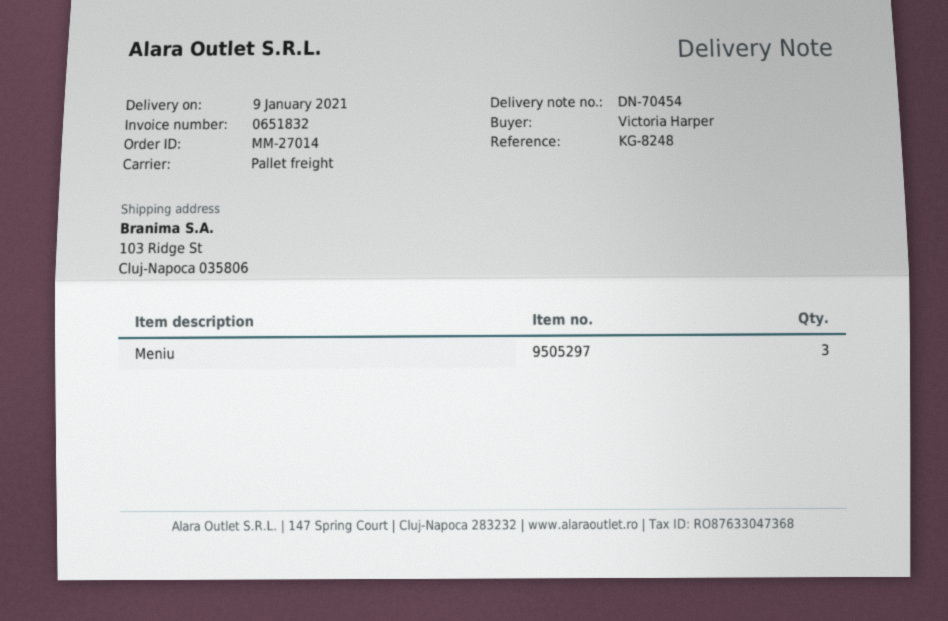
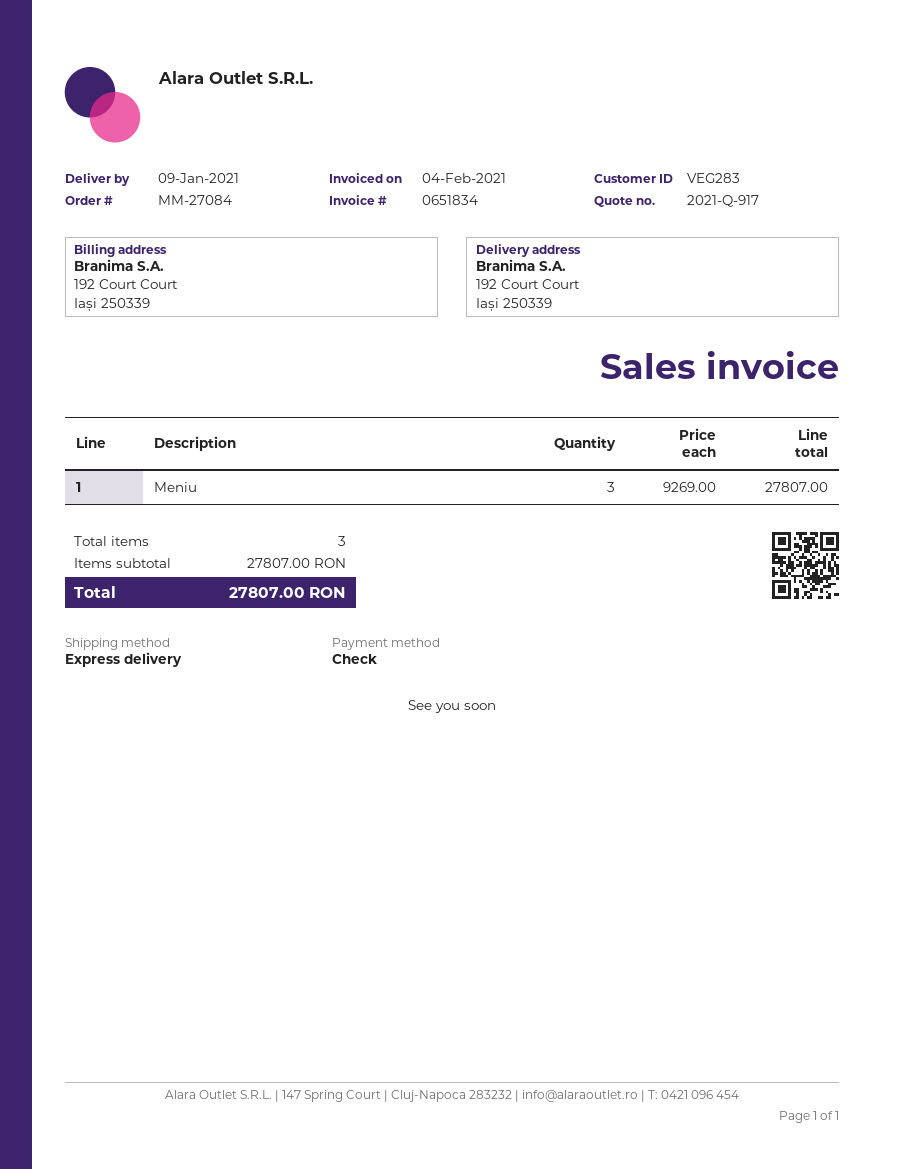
order number: MM-27014 -> MM-27084
invoice number: 0651832 -> 0651834
shipping method: pallet freight -> express
ship to: 103 Ridge St, Cluj-Napoca 035806 -> 192 Court Court, Iași 250339

